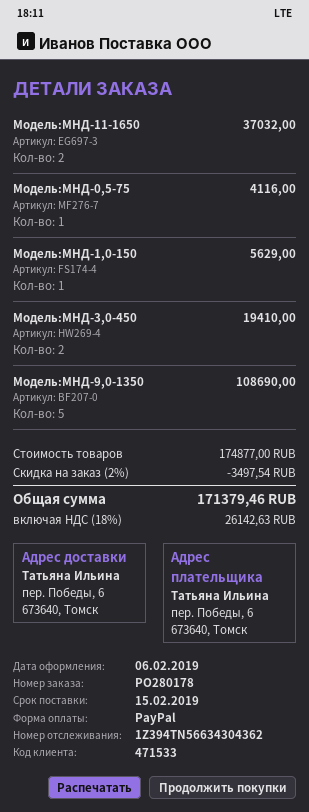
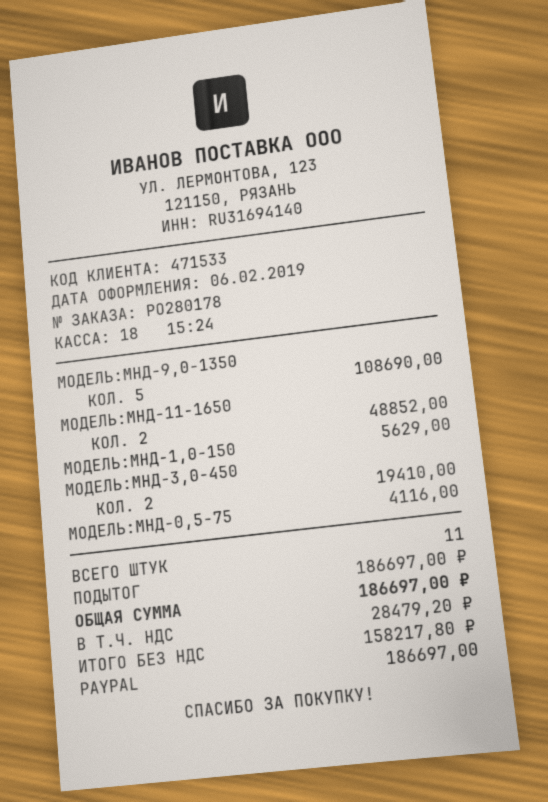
Модель:МНД-11-1650: 2 for 37032.00 -> 2 for 48852.00
subtotal: 174877.00 -> 186697.00
discount: 2% = 3497.54 -> none
tax: 26142.63 -> 28479.20
total: 171379.46 -> 186697.00

